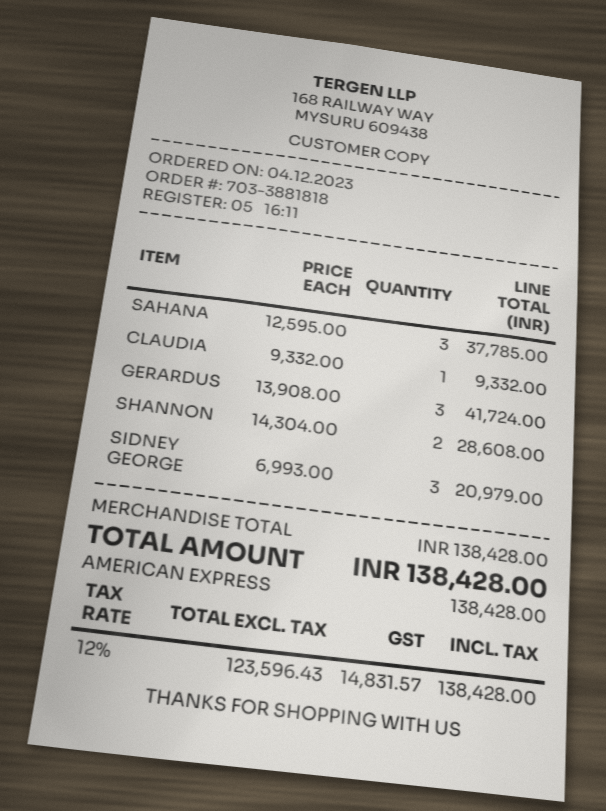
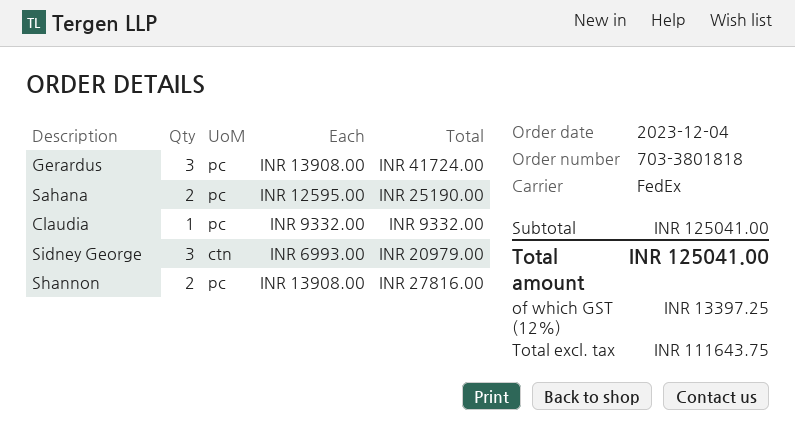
order number: 703-3881818 -> 703-3801818
SAHANA: 3 x 12595.00 = 37785.00 -> 2 x 12595.00 = 25190.00
SHANNON: 2 x 14304.00 = 28608.00 -> 2 x 13908.00 = 27816.00
subtotal: 138428.00 -> 125041.00
net: 123596.43 -> 111643.75
tax: 12% = 14831.57 -> 12% = 13397.25
total: 138428.00 -> 125041.00

